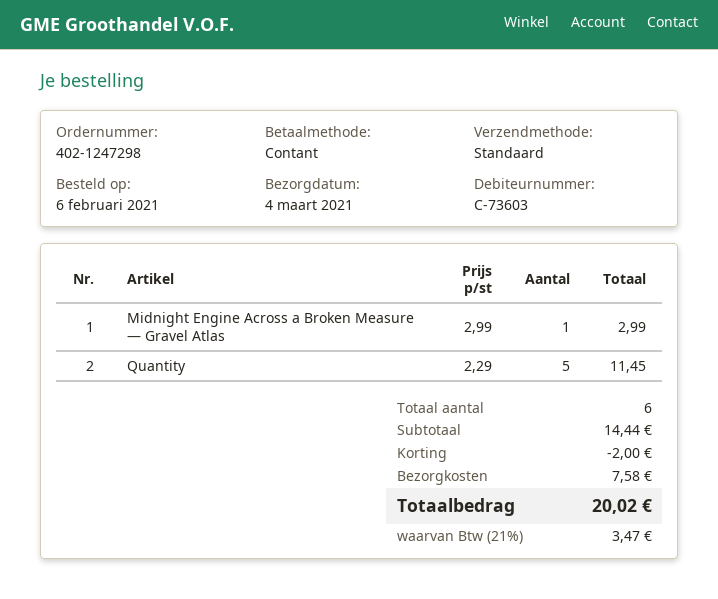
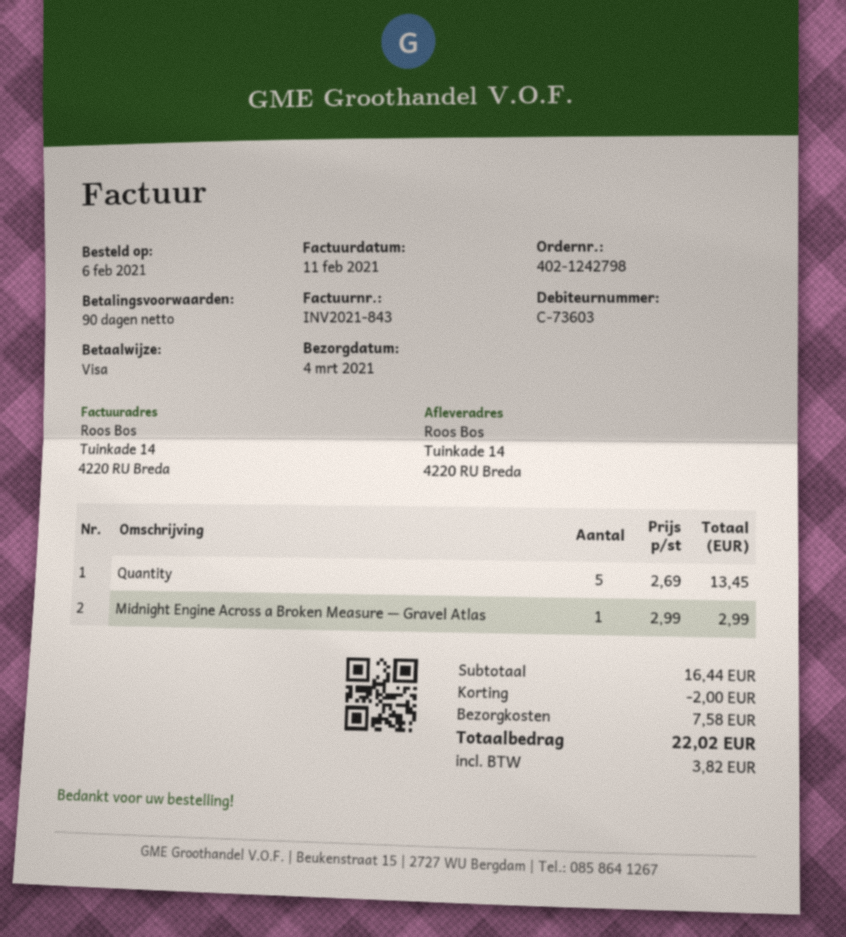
order number: 402-1247298 -> 402-1242798
payment method: cash -> Visa
Quantity: 5 x 2.29 = 11.45 -> 5 x 2.69 = 13.45
subtotal: 14.44 -> 16.44
tax: 3.47 -> 3.82
total: 20.02 -> 22.02

